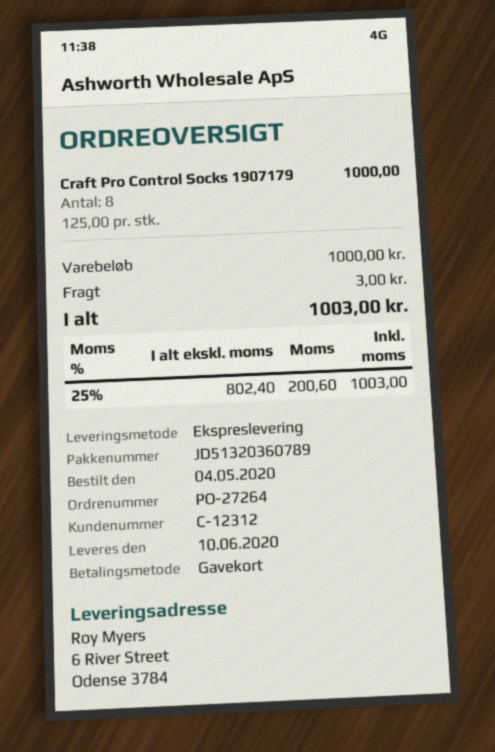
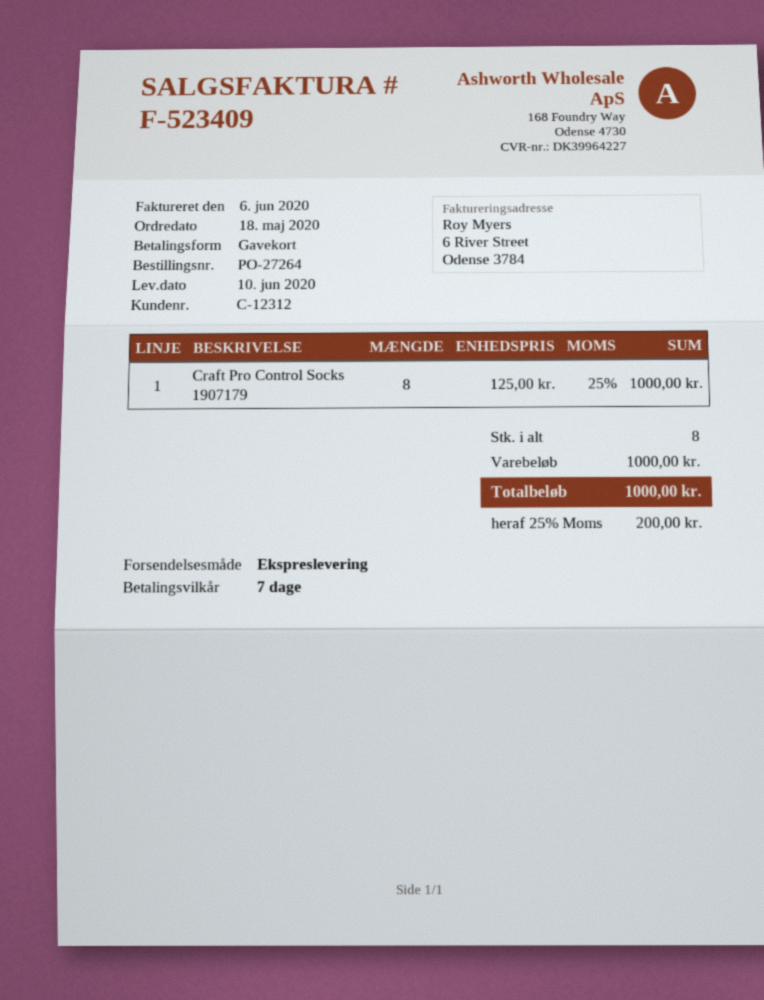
order date: 2020-05-04 -> 2020-05-18
shipping: 3.00 -> none
tax: 25% = 200.60 -> 25% = 200.00
total: 1003.00 -> 1000.00

